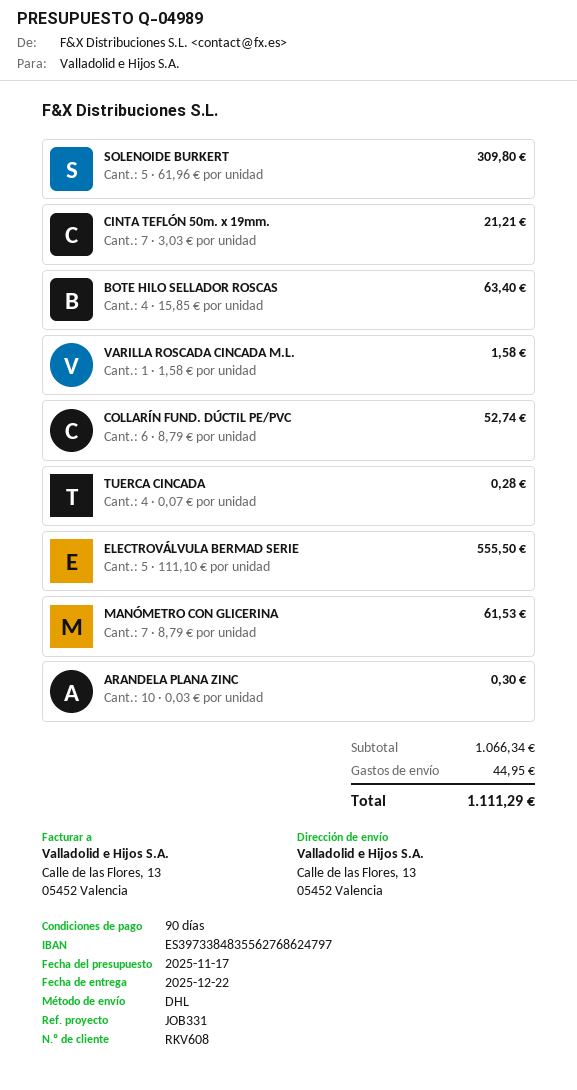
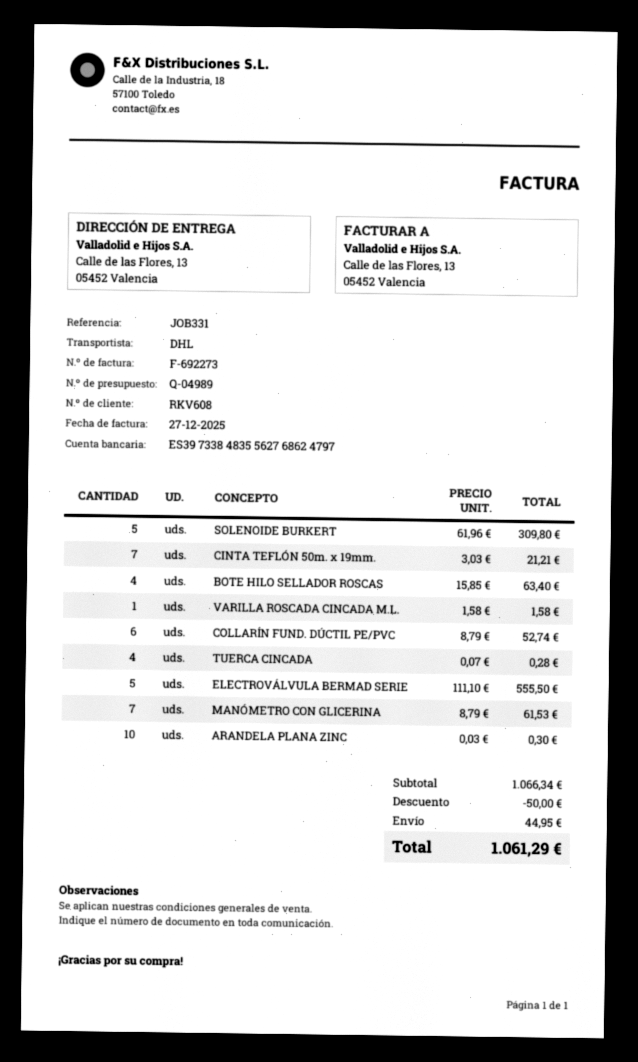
discount: none -> 50.00
total: 1111.29 -> 1061.29

